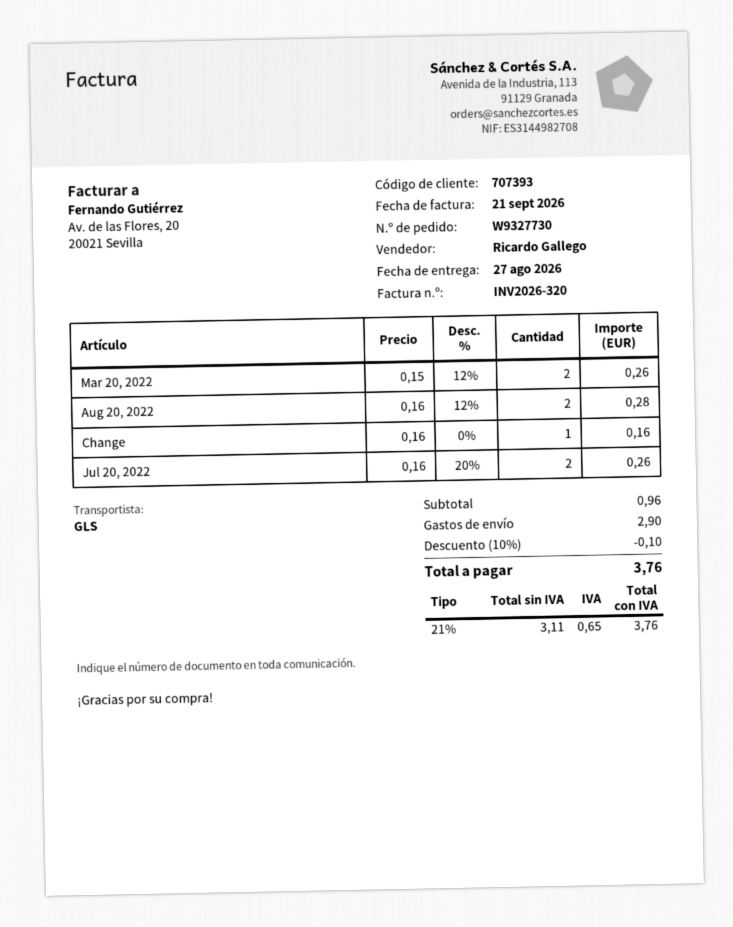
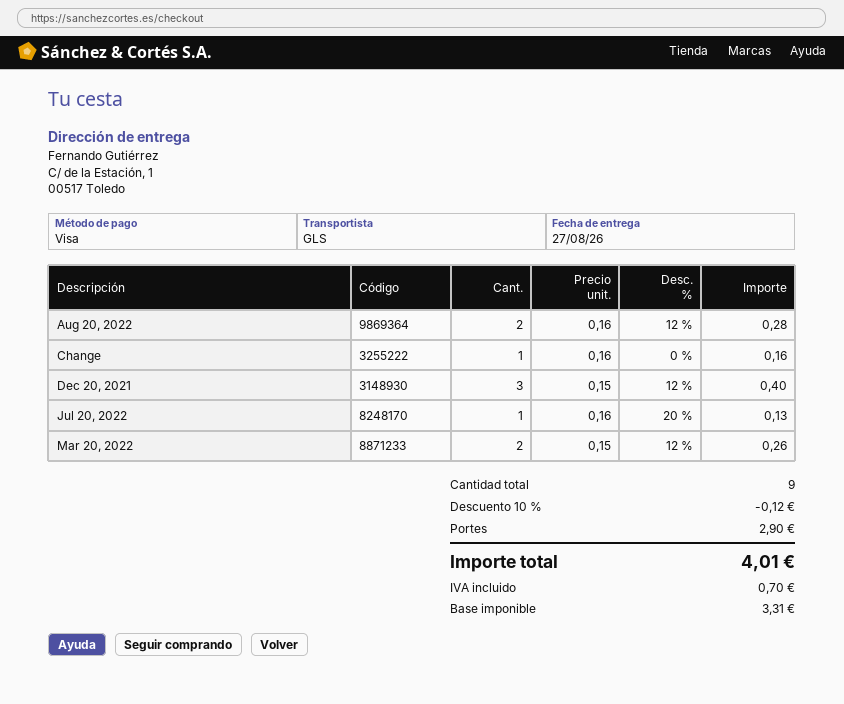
Jul 20, 2022: 2 x 0.16 - 20% = 0.26 -> 1 x 0.16 - 20% = 0.13
Dec 20, 2021: none -> 3 x 0.15 - 12% = 0.40
discount: 10% = 0.10 -> 10% = 0.12
net: 3.11 -> 3.31
tax: 0.65 -> 0.70
total: 3.76 -> 4.01

